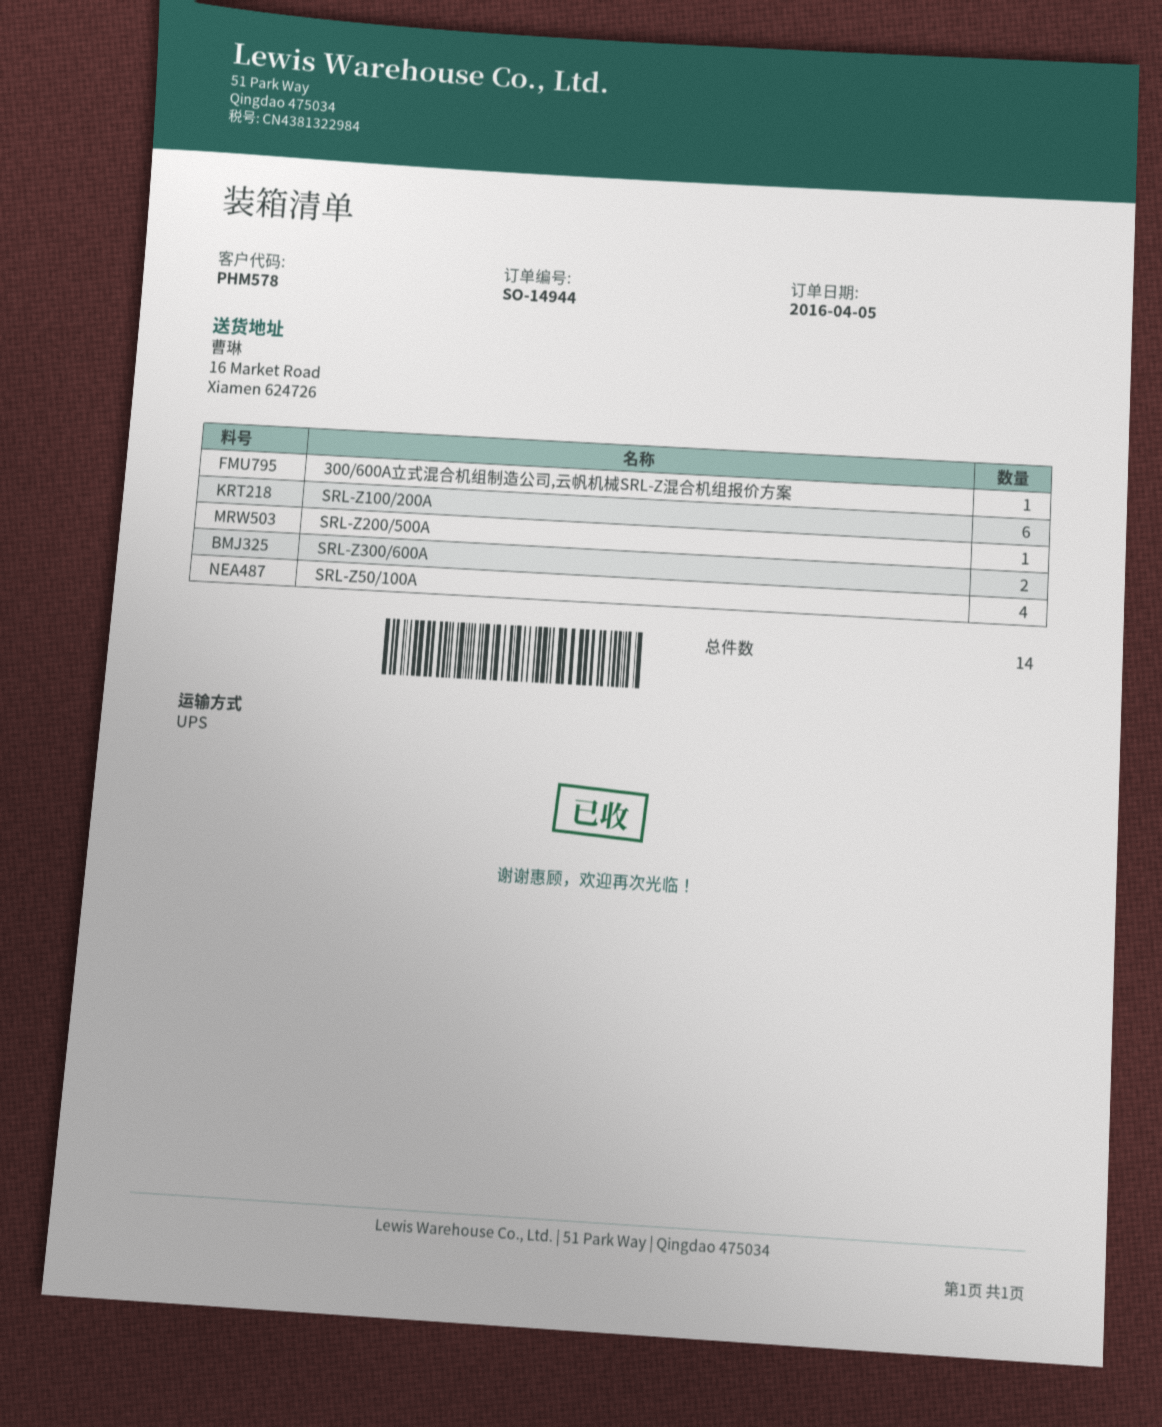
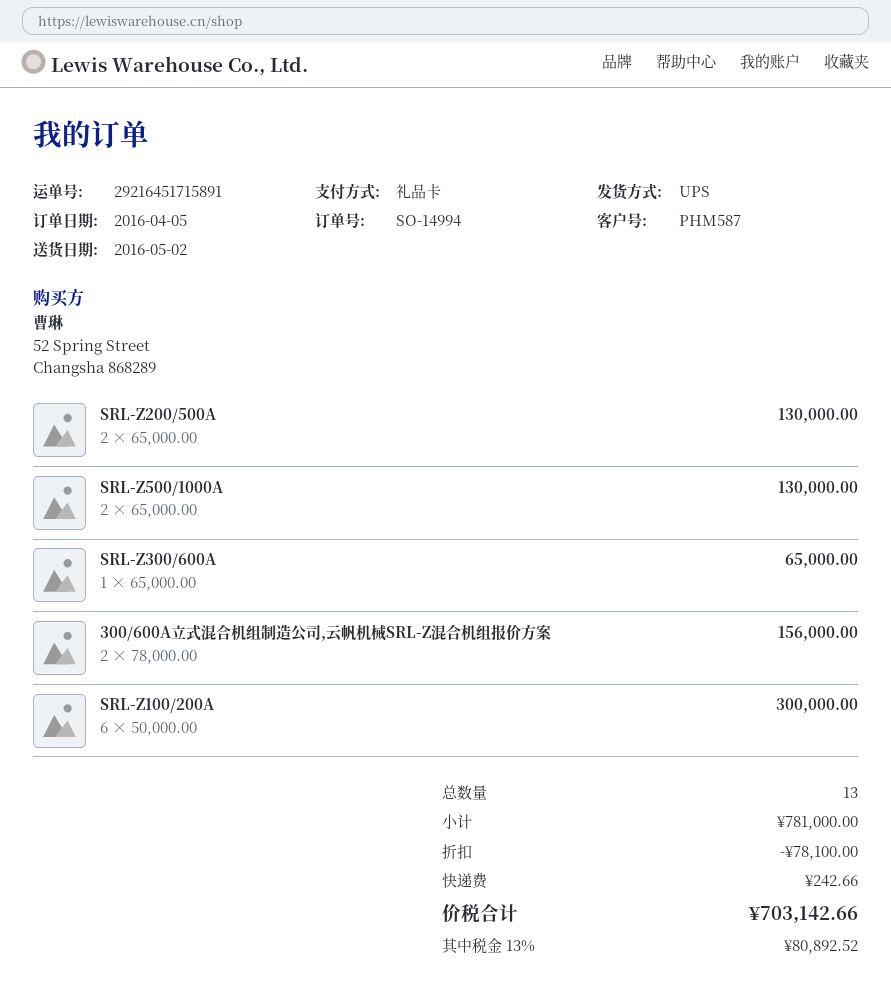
order number: SO-14944 -> SO-14994
customer number: PHM578 -> PHM587
300/600A立式混合机组制造公司,云帆机械SRL-Z混合机组报价方案: 1 -> 2
SRL-Z200/500A: 1 -> 2
SRL-Z300/600A: 2 -> 1
SRL-Z50/100A: 4 -> none
SRL-Z500/1000A: none -> 2
total quantity: 14 -> 13

